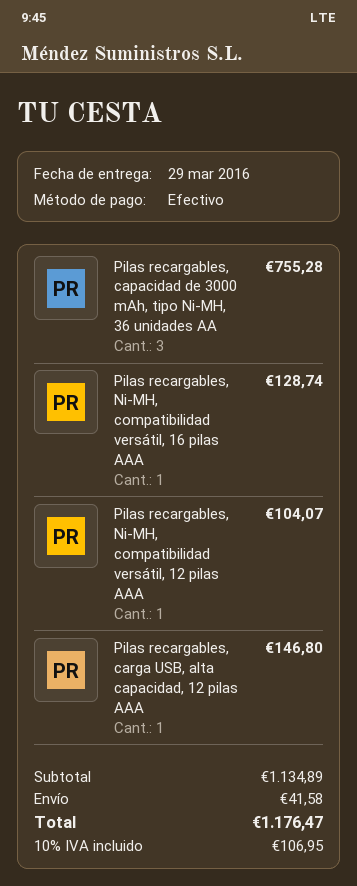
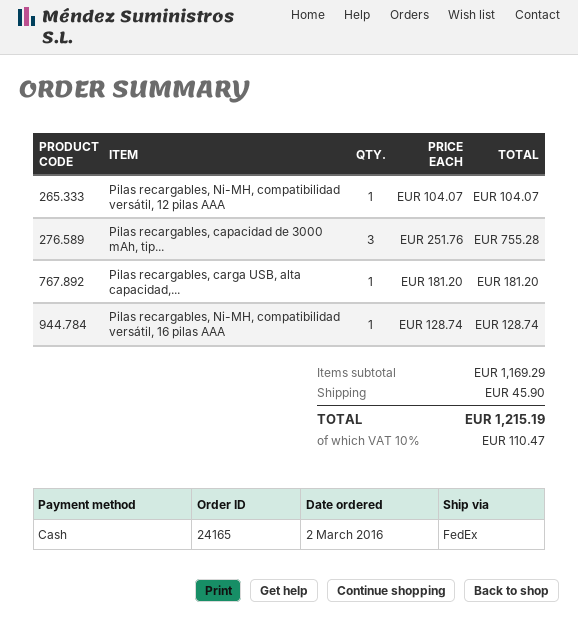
Pilas recargables, carga USB, alta capacidad, 12 pilas AAA: 1 for 146.80 -> 1 for 181.20
subtotal: 1134.89 -> 1169.29
shipping: 41.58 -> 45.90
tax: 10% = 106.95 -> 10% = 110.47
total: 1176.47 -> 1215.19

